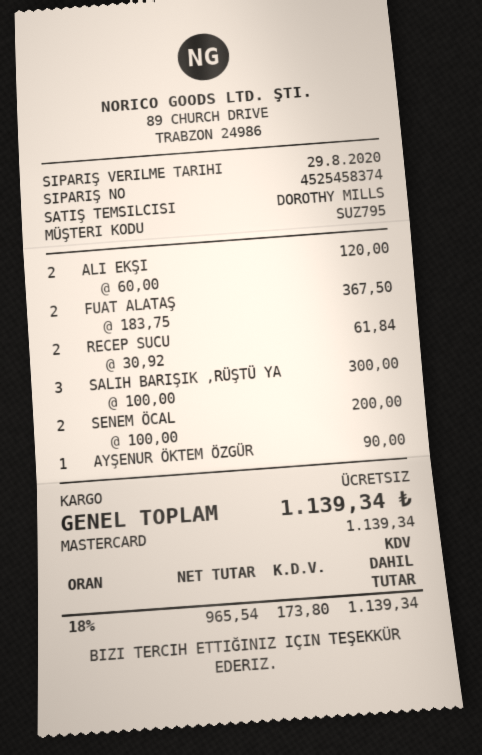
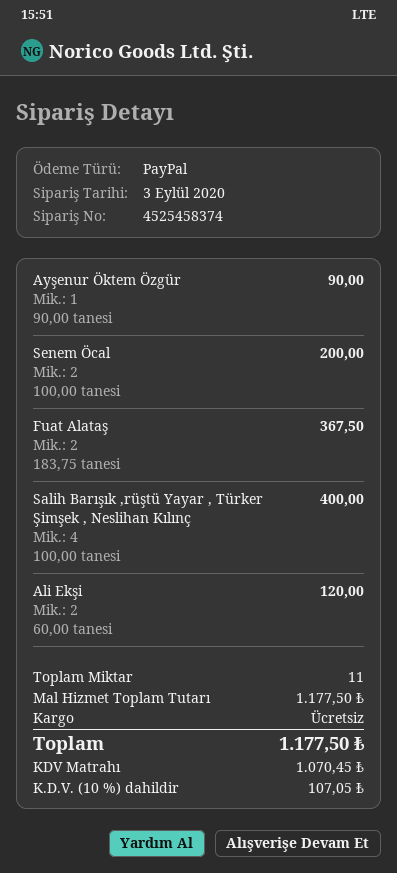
order date: 2020-08-29 -> 2020-09-03
payment method: Mastercard -> PayPal
RECEP SUCU: 2 x 30.92 = 61.84 -> none
SALIH BARIŞIK ,RÜŞTÜ YA: 3 x 100.00 = 300.00 -> 4 x 100.00 = 400.00
net: 965.54 -> 1070.45
tax: 18% = 173.80 -> 10% = 107.05
total: 1139.34 -> 1177.50

